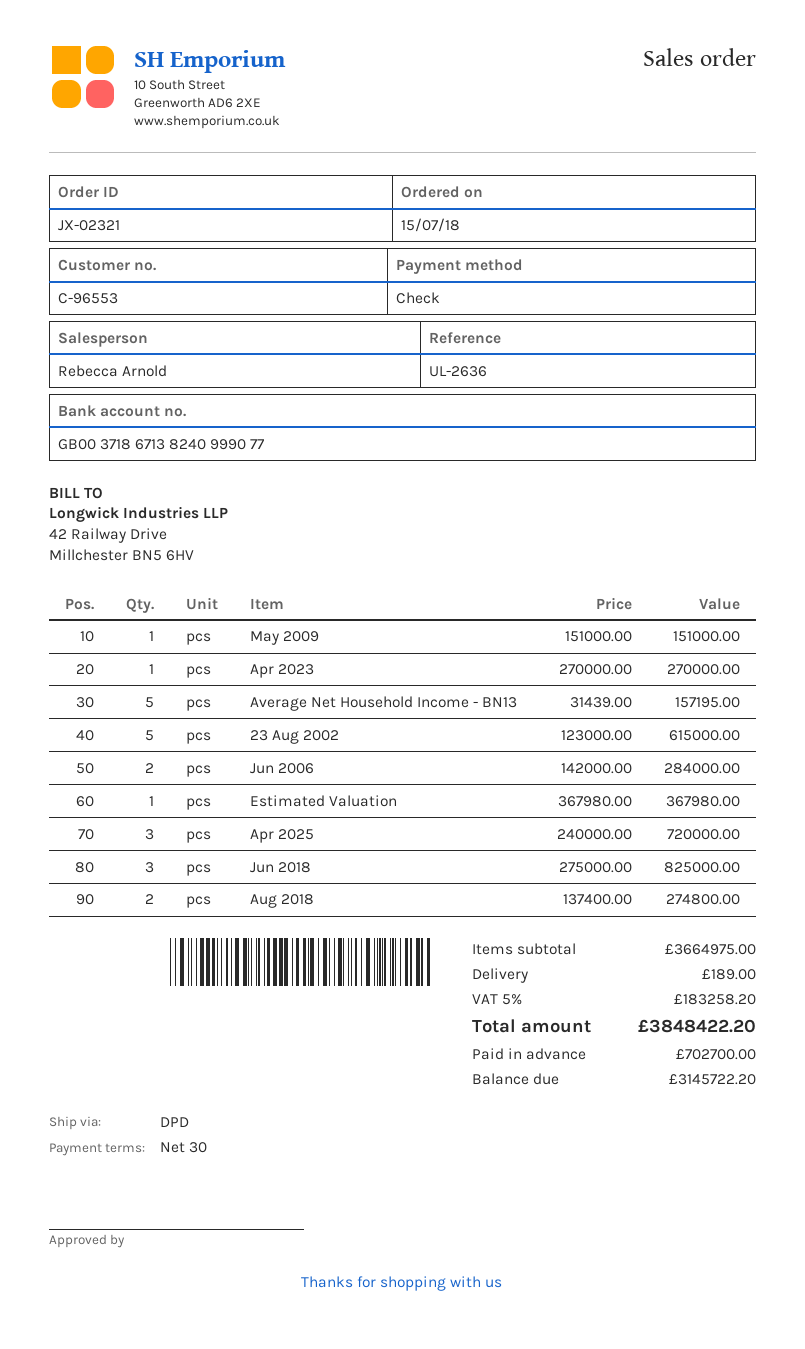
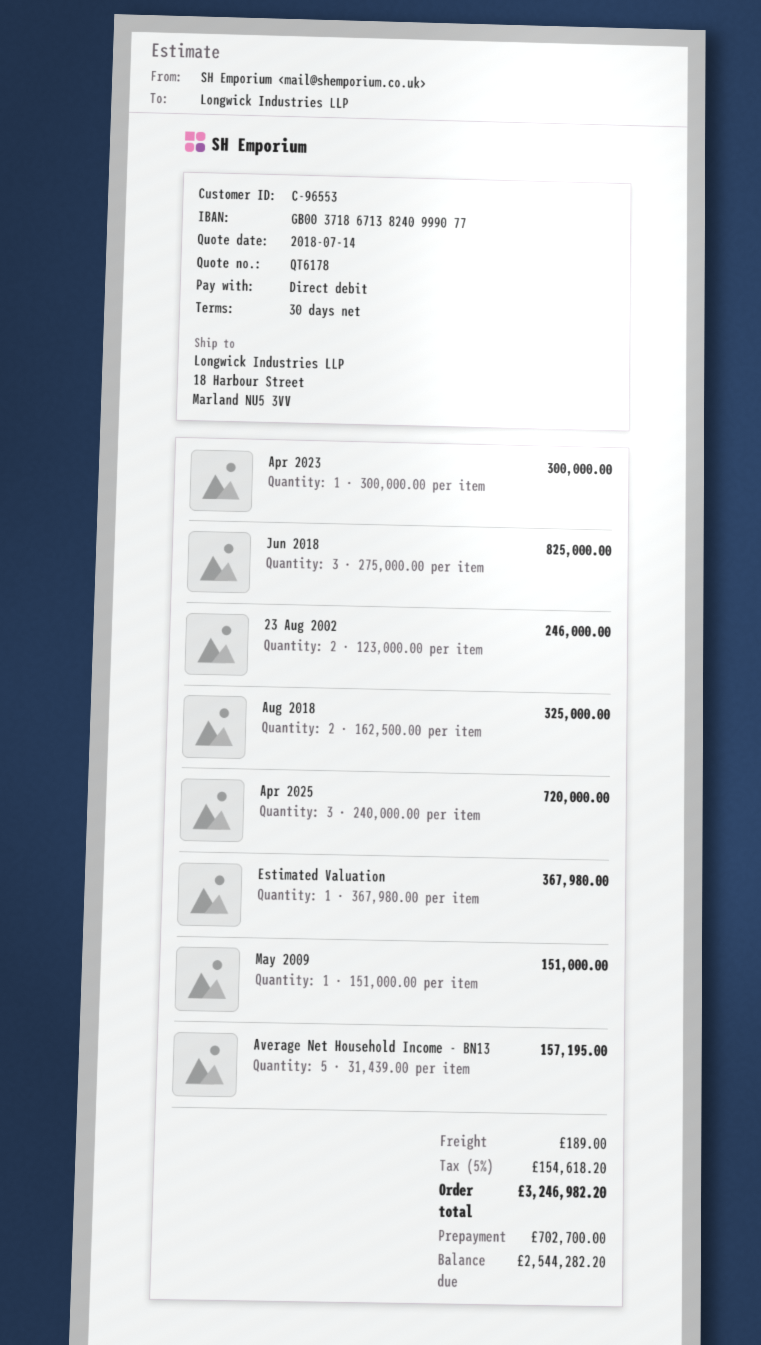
payment method: cheque -> direct debit
Apr 2023: 1 x 270000.00 = 270000.00 -> 1 x 300000.00 = 300000.00
23 Aug 2002: 5 x 123000.00 = 615000.00 -> 2 x 123000.00 = 246000.00
Jun 2006: 2 x 142000.00 = 284000.00 -> none
Aug 2018: 2 x 137400.00 = 274800.00 -> 2 x 162500.00 = 325000.00
tax: 5% = 183258.20 -> 5% = 154618.20
total: 3848422.20 -> 3246982.20
balance: 3145722.20 -> 2544282.20

